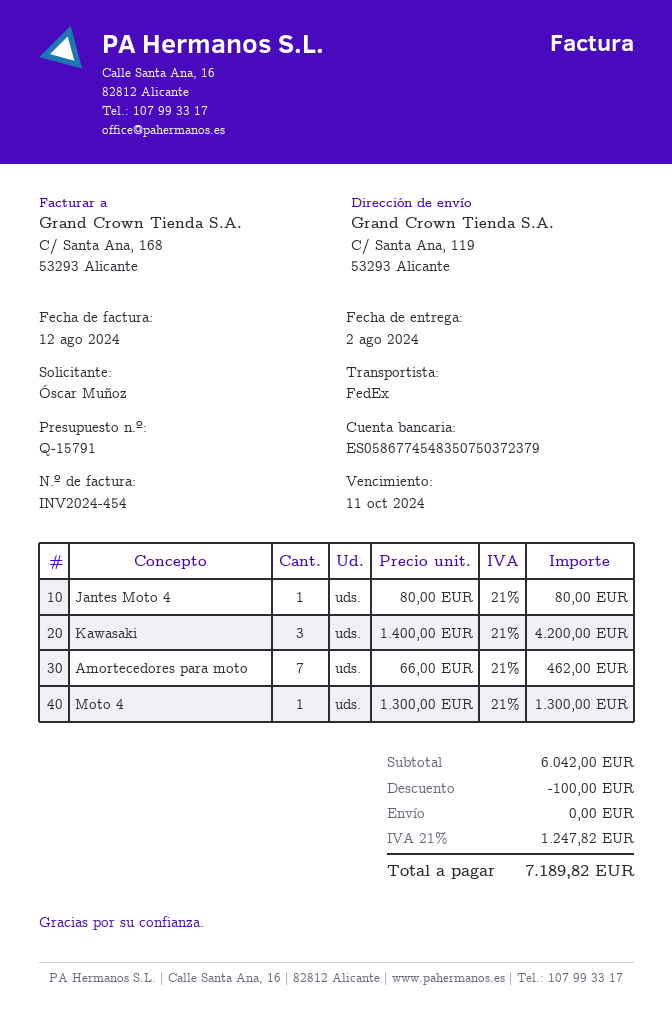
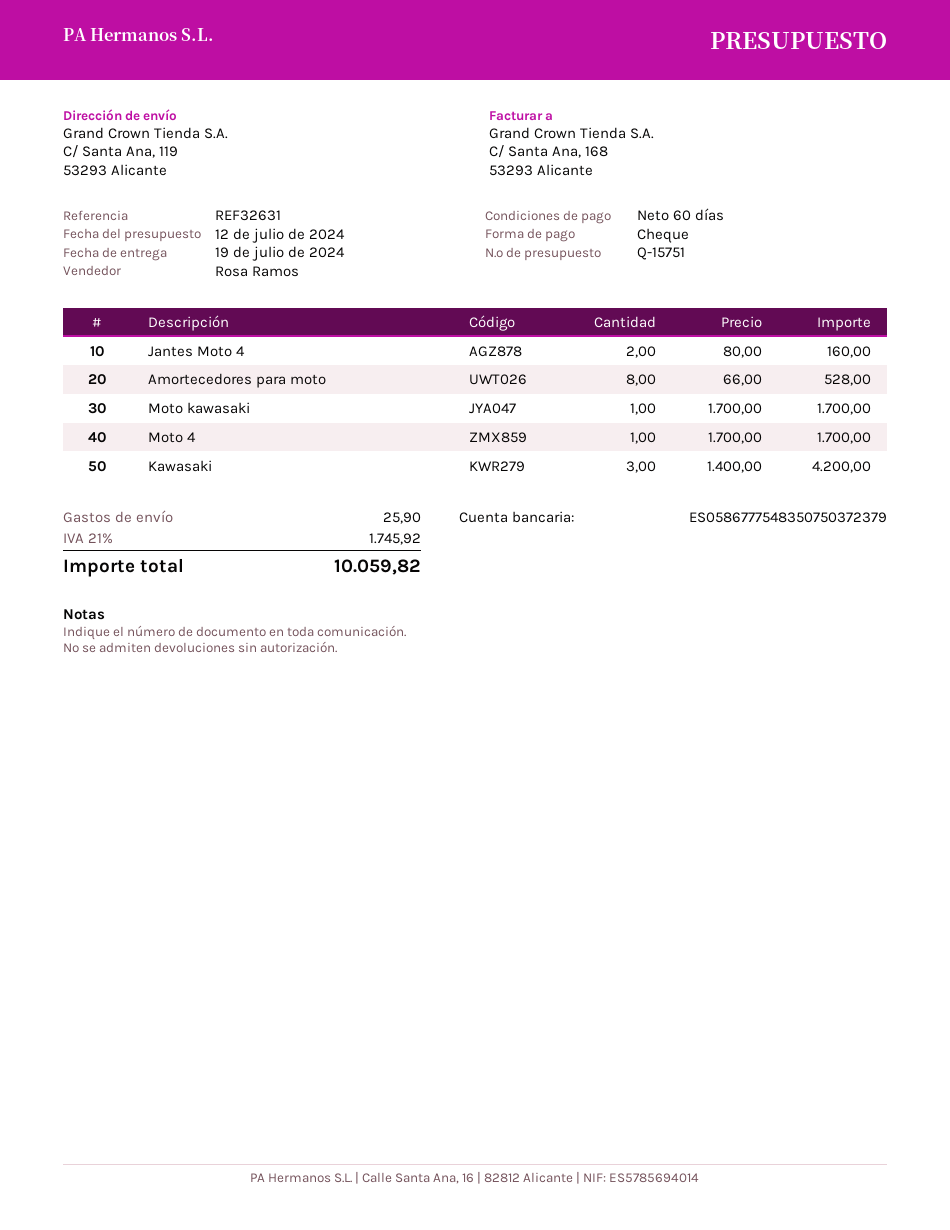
quote number: Q-15791 -> Q-15751
delivery date: 2024-08-02 -> 2024-07-19
bank account: ES0586774548350750372379 -> ES0586777548350750372379
Jantes Moto 4: 1 x 80.00 = 80.00 -> 2 x 80.00 = 160.00
Amortecedores para moto: 7 x 66.00 = 462.00 -> 8 x 66.00 = 528.00
Moto 4: 1 x 1300.00 = 1300.00 -> 1 x 1700.00 = 1700.00
Moto kawasaki: none -> 1 x 1700.00 = 1700.00
discount: 100.00 -> none
shipping: 0.00 -> 25.90
tax: 21% = 1247.82 -> 21% = 1745.92
total: 7189.82 -> 10059.82

